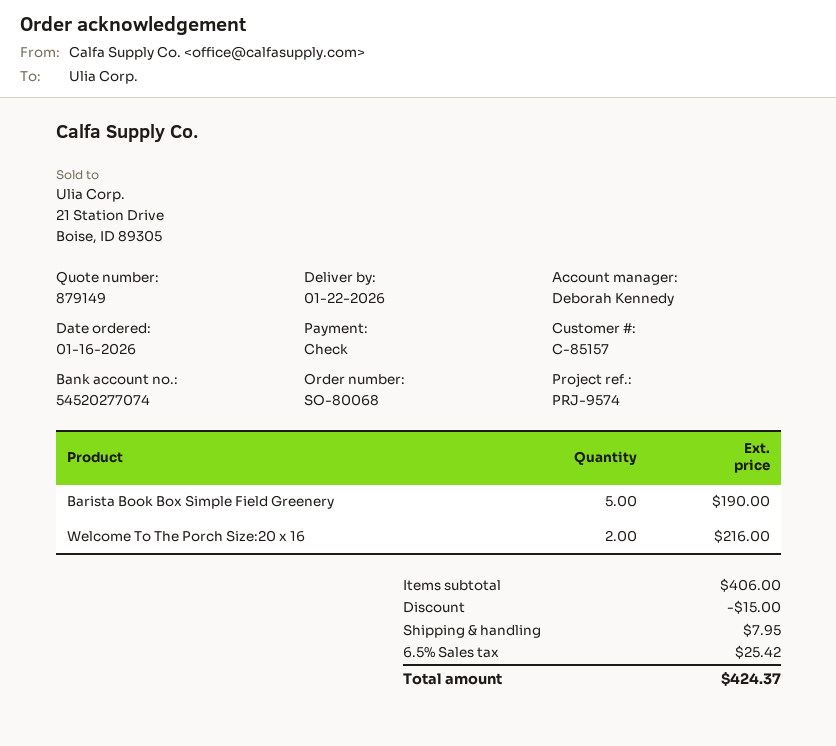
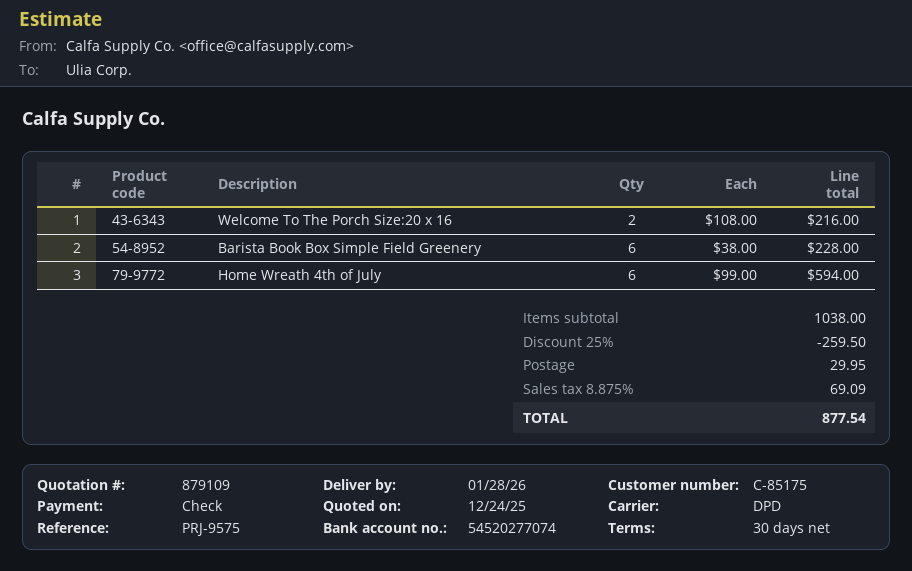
quote number: 879149 -> 879109
delivery date: 2026-01-22 -> 2026-01-28
customer number: C-85157 -> C-85175
reference: PRJ-9574 -> PRJ-9575
Barista Book Box Simple Field Greenery: 5 for 190.00 -> 6 for 228.00
Home Wreath 4th of July: none -> 6 for 594.00
subtotal: 406.00 -> 1038.00
discount: 15.00 -> 259.50
shipping: 7.95 -> 29.95
tax: 6.5% = 25.42 -> 8.875% = 69.09
total: 424.37 -> 877.54

